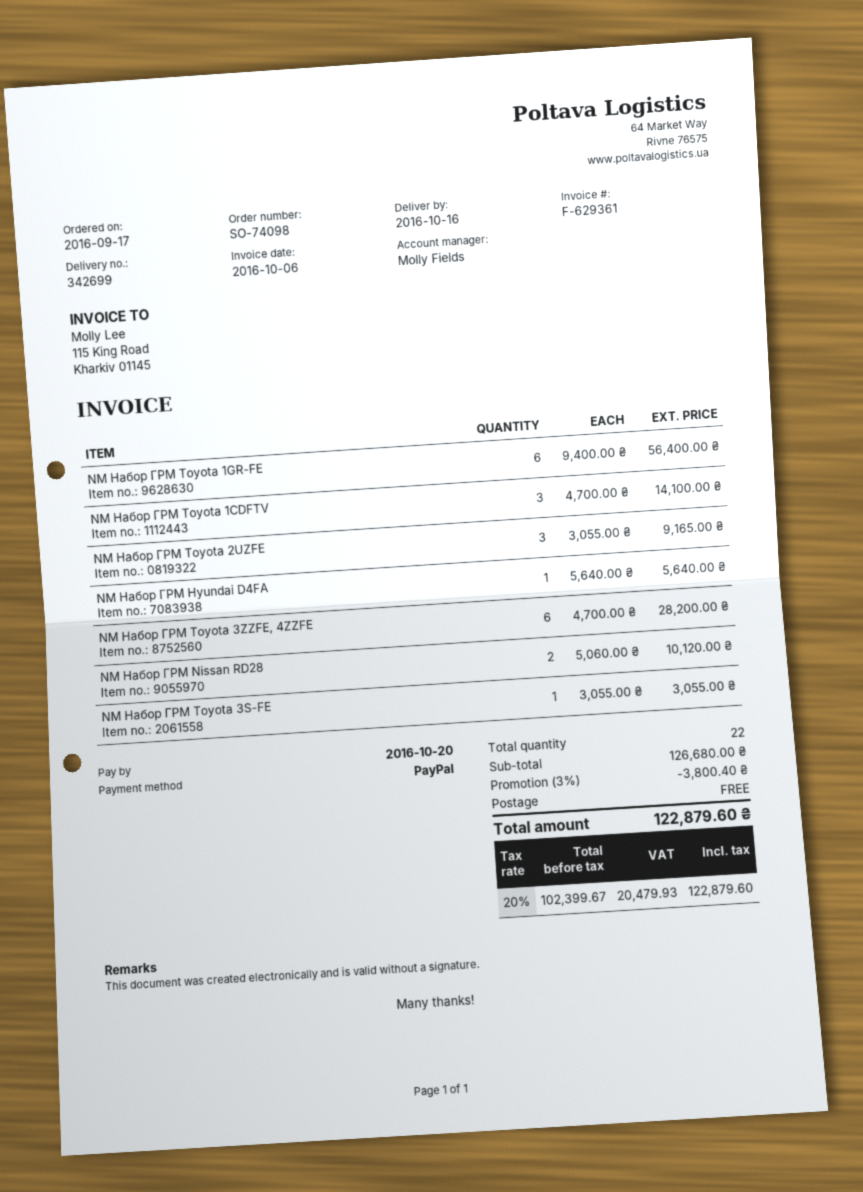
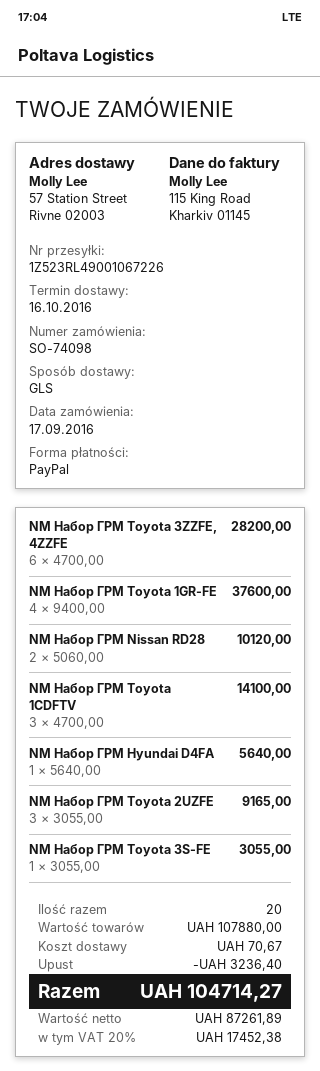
NM Набор ГРМ Toyota 1GR-FE: 6 x 9400.00 = 56400.00 -> 4 x 9400.00 = 37600.00
total quantity: 22 -> 20
subtotal: 126680.00 -> 107880.00
discount: 3800.40 -> 3236.40
shipping: 0.00 -> 70.67
net: 102399.67 -> 87261.89
tax: 20% = 20479.93 -> 20% = 17452.38
total: 122879.60 -> 104714.27

